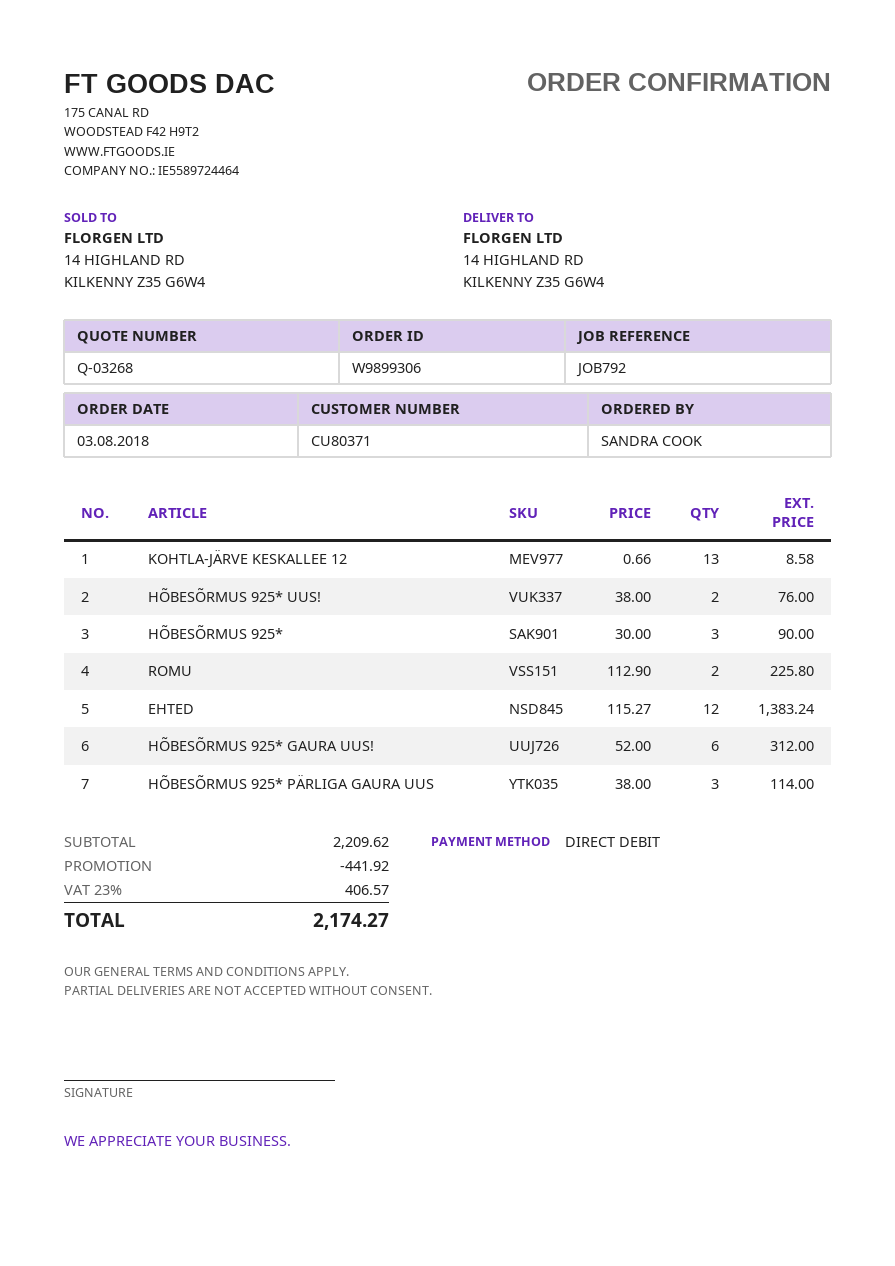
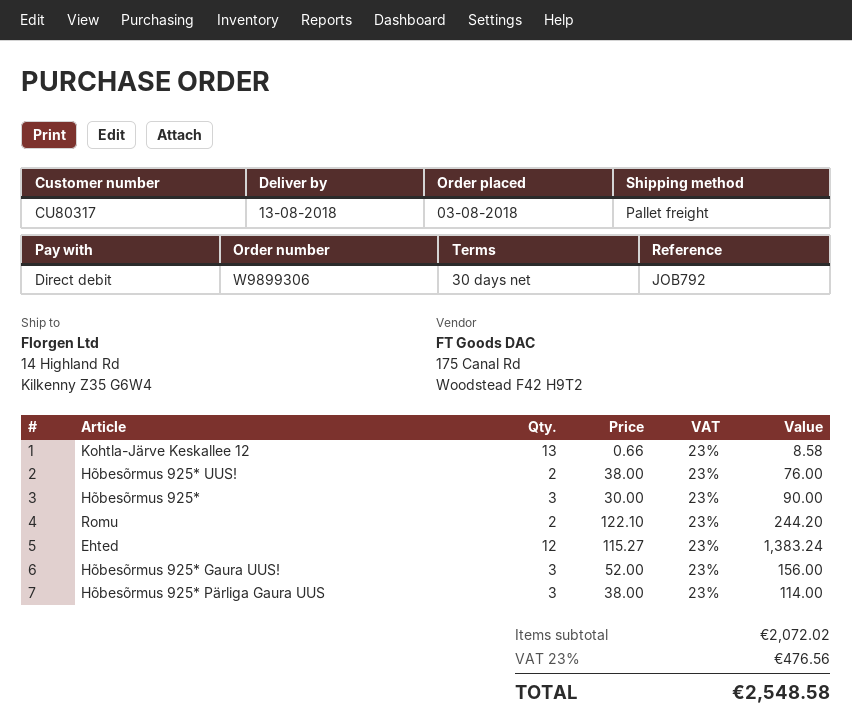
customer number: CU80371 -> CU80317
ROMU: 2 x 112.90 = 225.80 -> 2 x 122.10 = 244.20
HÕBESÕRMUS 925* GAURA UUS!: 6 x 52.00 = 312.00 -> 3 x 52.00 = 156.00
subtotal: 2209.62 -> 2072.02
discount: 441.92 -> none
tax: 23% = 406.57 -> 23% = 476.56
total: 2174.27 -> 2548.58

